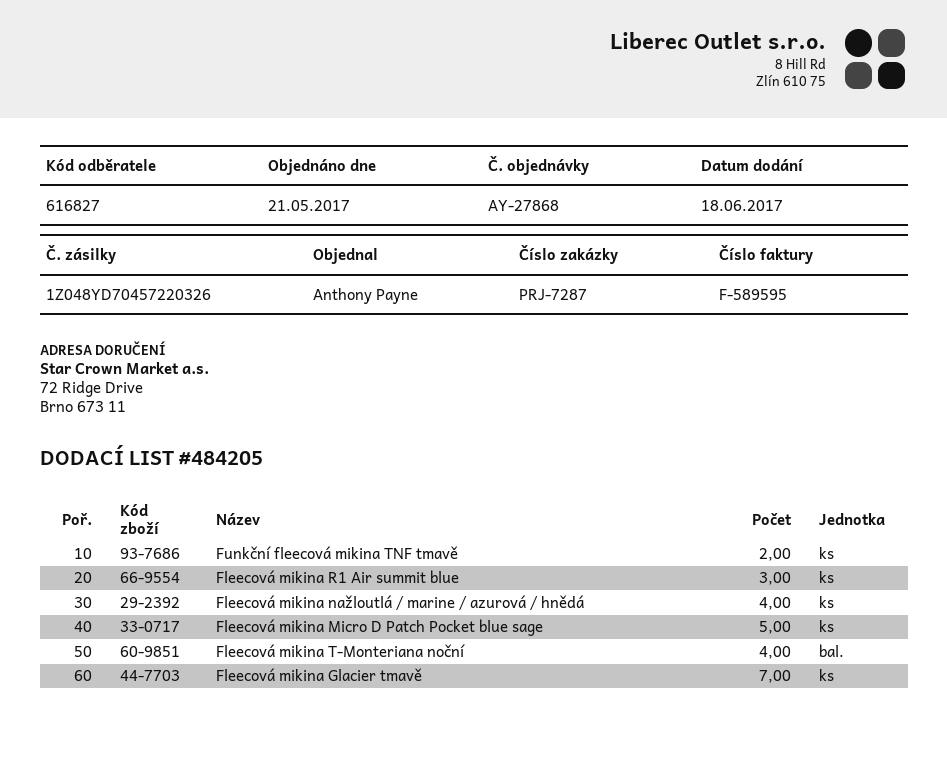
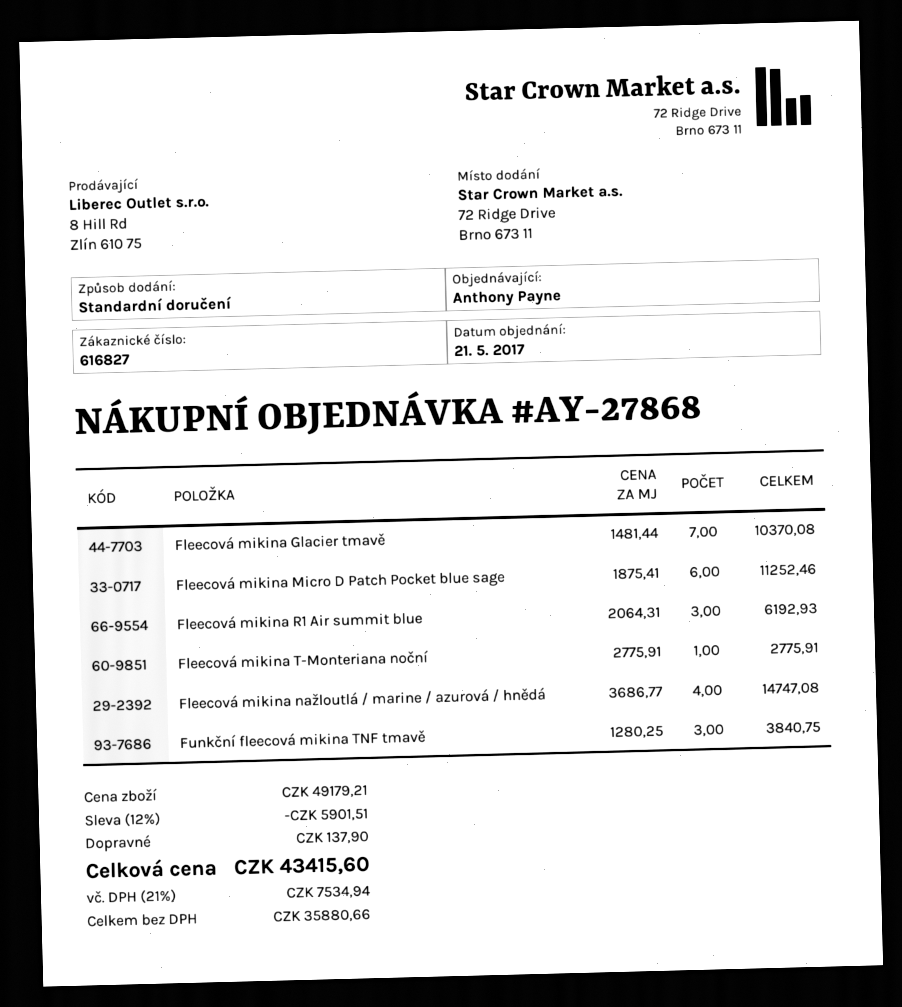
Funkční fleecová mikina TNF tmavě: 2 -> 3
Fleecová mikina Micro D Patch Pocket blue sage: 5 -> 6
Fleecová mikina T-Monteriana noční: 4 -> 1

